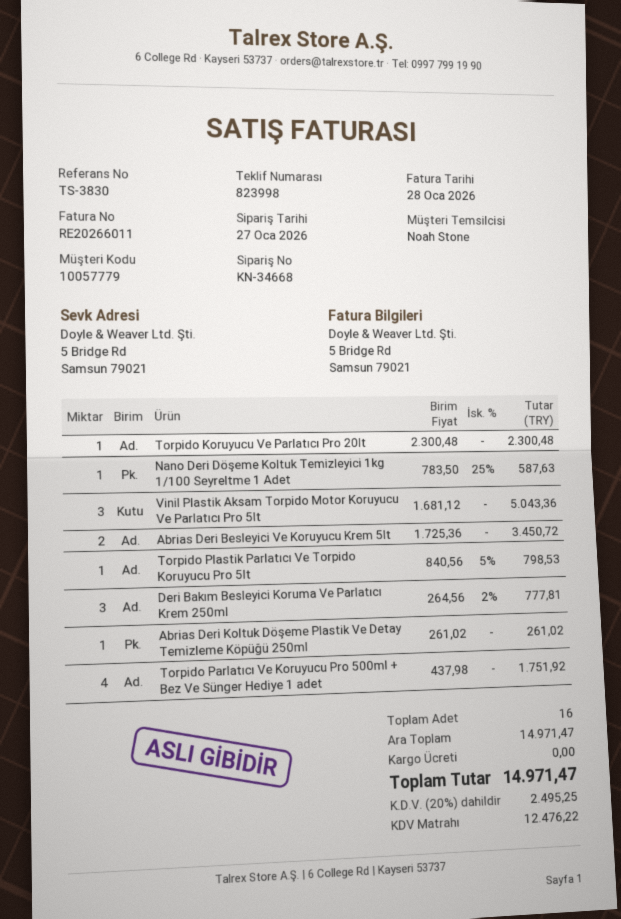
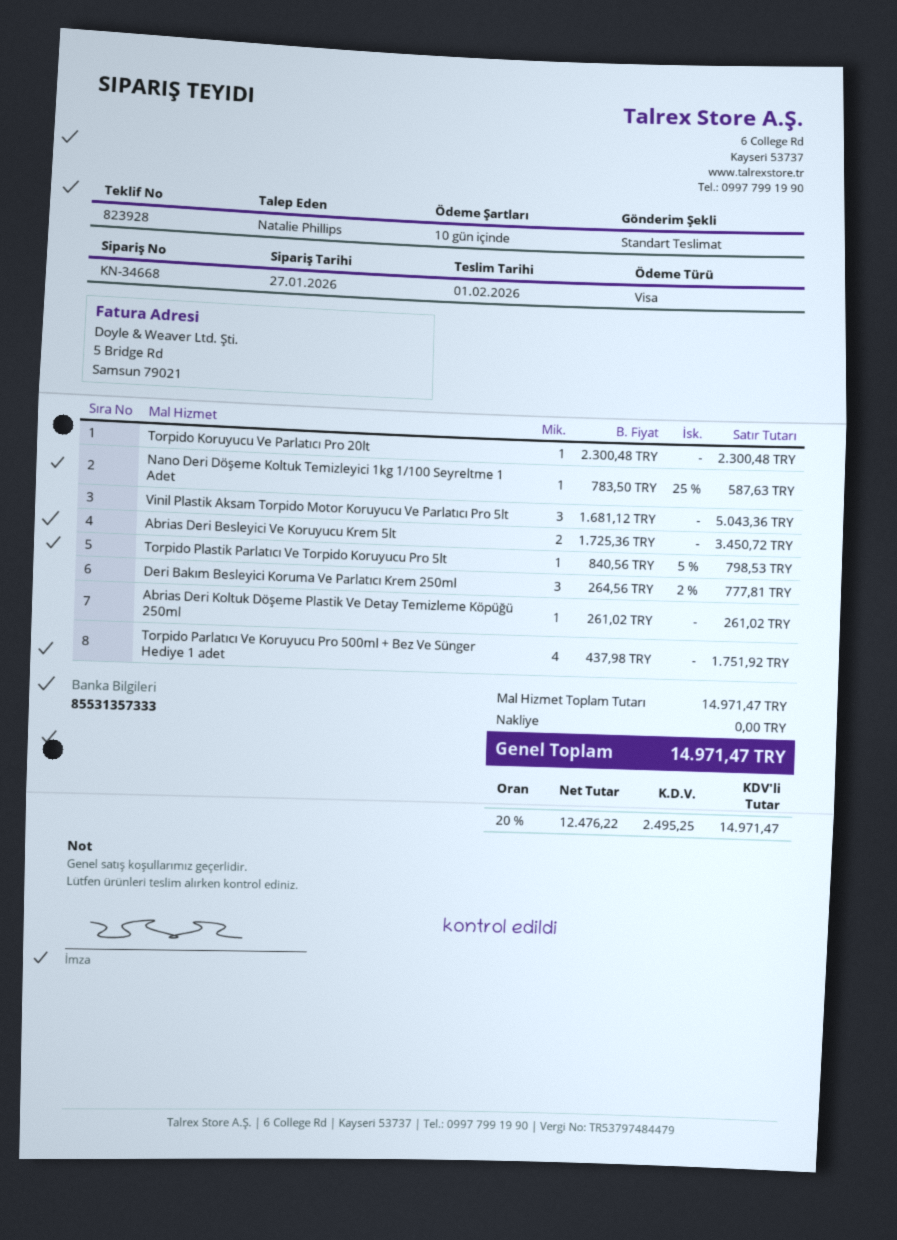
quote number: 823998 -> 823928

